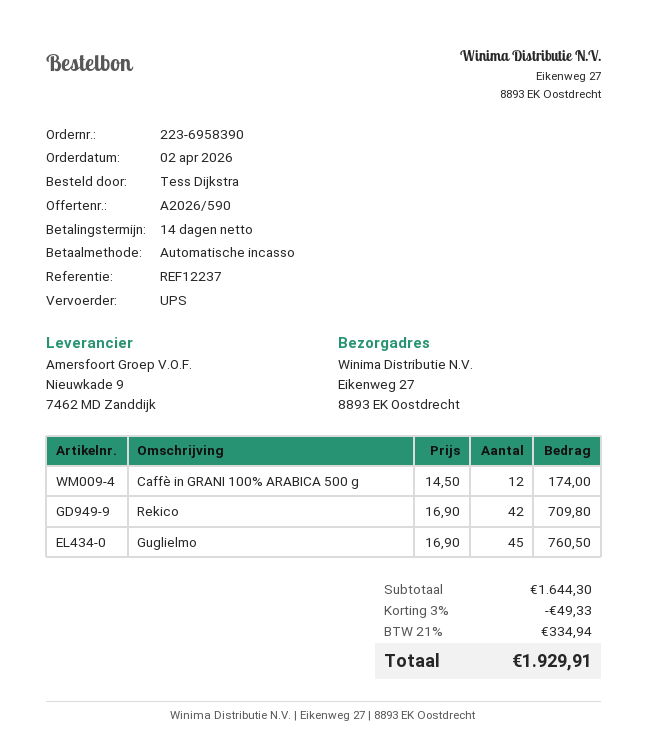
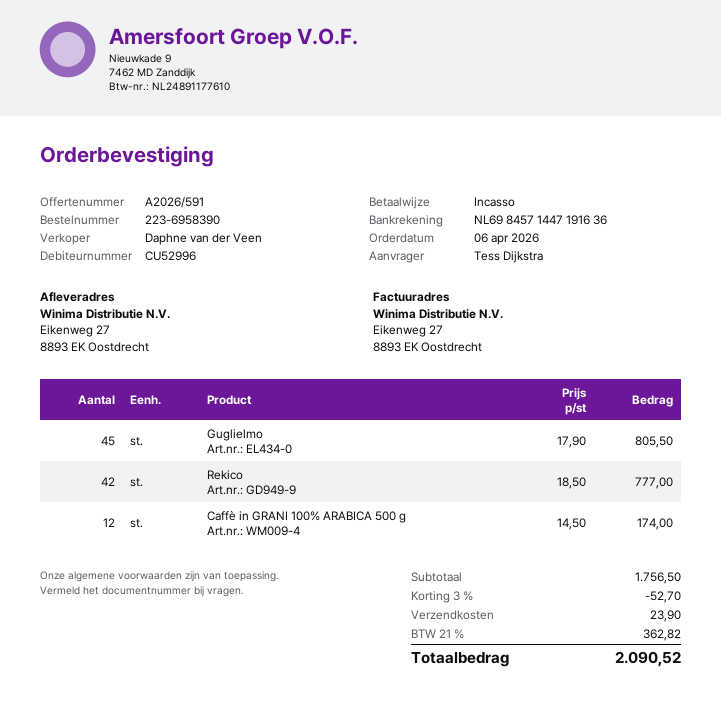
quote number: A2026/590 -> A2026/591
order date: 2026-04-02 -> 2026-04-06
Rekico: 42 x 16.90 = 709.80 -> 42 x 18.50 = 777.00
Guglielmo: 45 x 16.90 = 760.50 -> 45 x 17.90 = 805.50
subtotal: 1644.30 -> 1756.50
discount: 3% = 49.33 -> 3% = 52.70
shipping: none -> 23.90
tax: 21% = 334.94 -> 21% = 362.82
total: 1929.91 -> 2090.52

